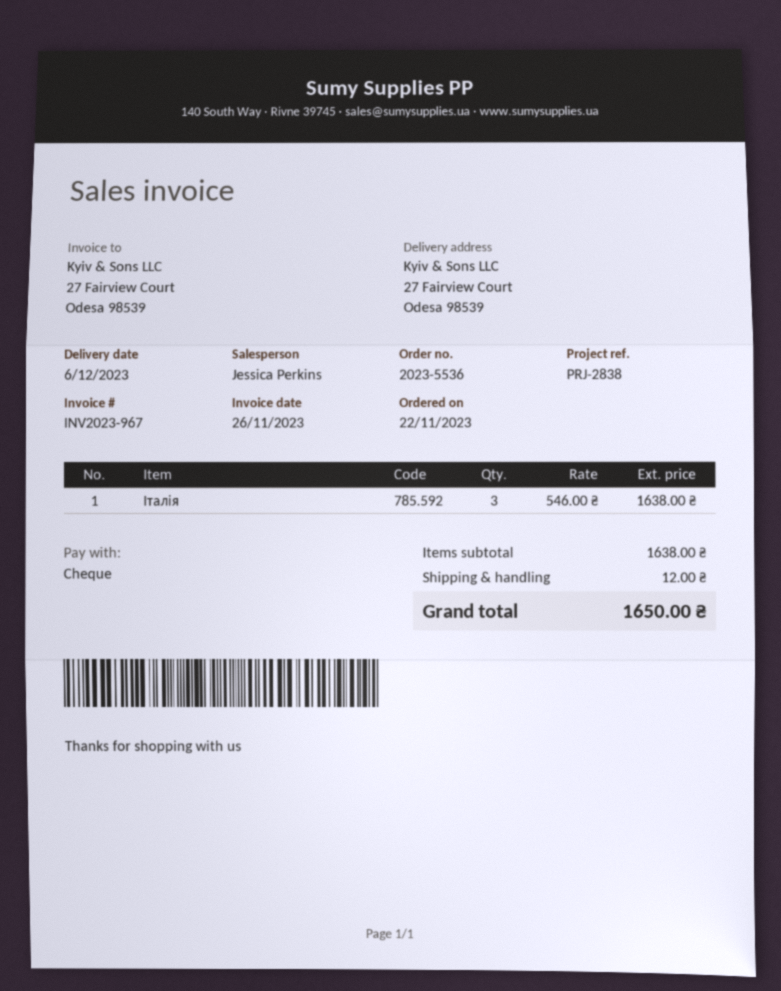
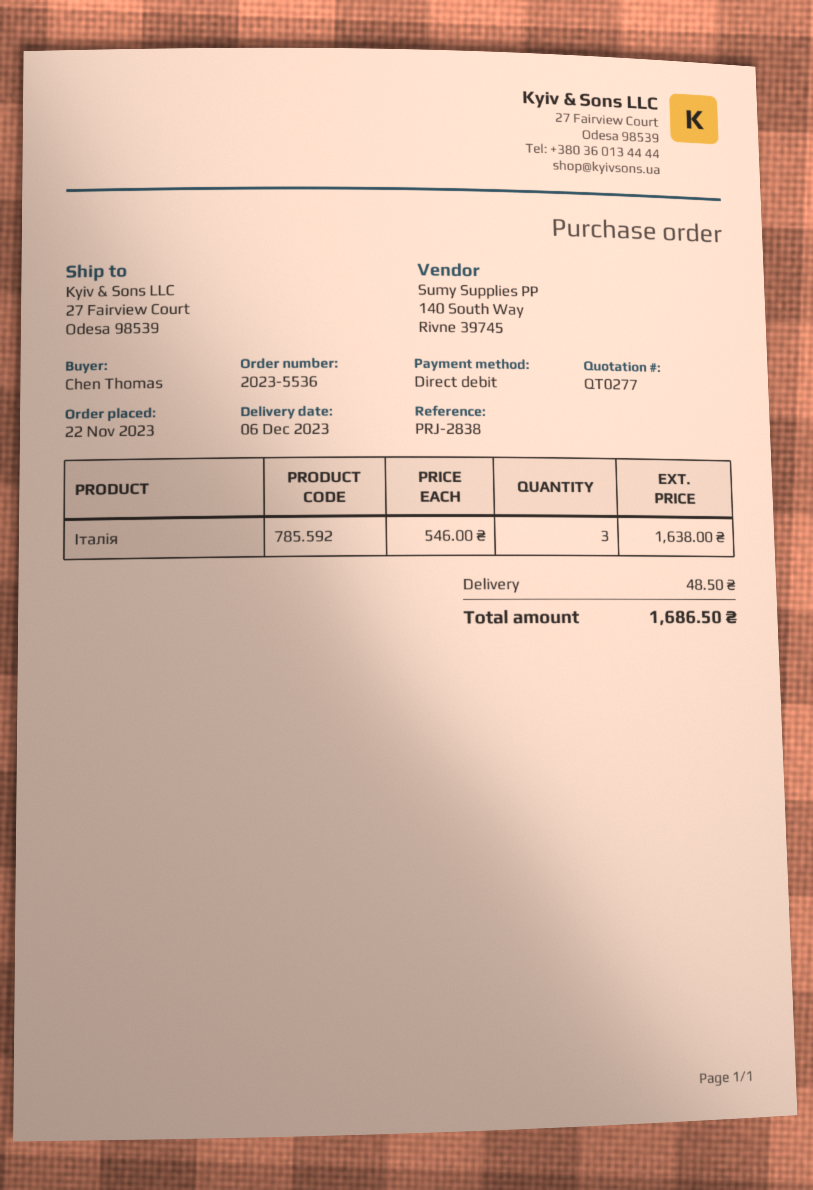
payment method: cheque -> direct debit
shipping: 12.00 -> 48.50
total: 1650.00 -> 1686.50

